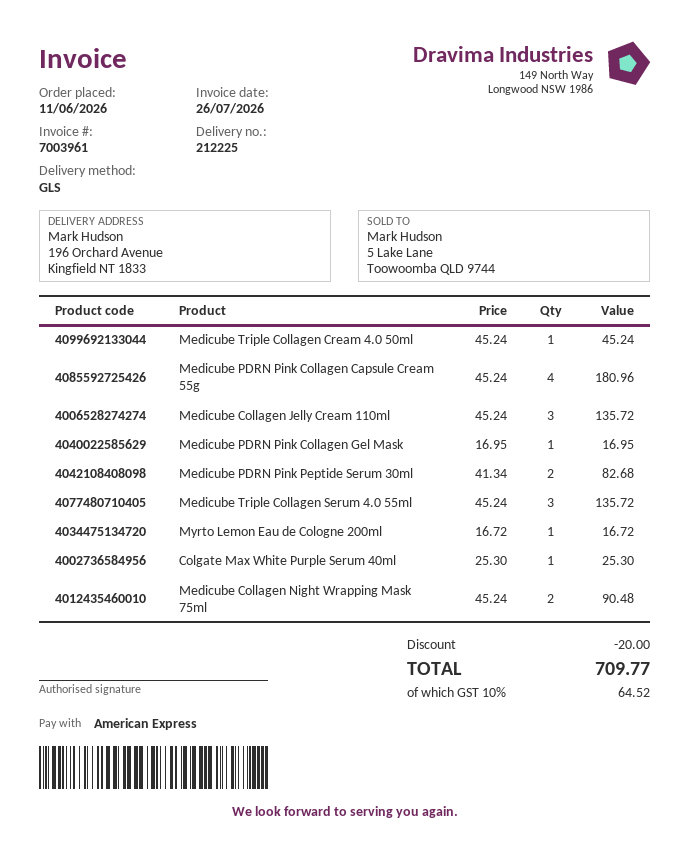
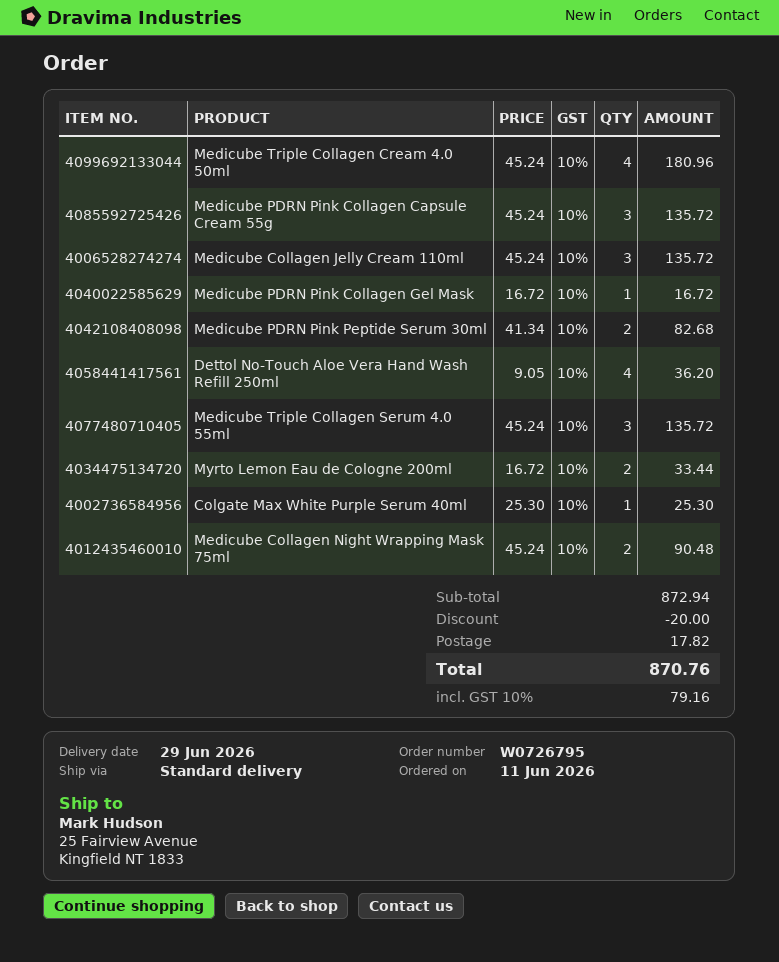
shipping method: GLS -> standard
ship to: 196 Orchard Avenue, Kingfield NT 1833 -> 25 Fairview Avenue, Kingfield NT 1833
Medicube Triple Collagen Cream 4.0 50ml: 1 x 45.24 = 45.24 -> 4 x 45.24 = 180.96
Medicube PDRN Pink Collagen Capsule Cream 55g: 4 x 45.24 = 180.96 -> 3 x 45.24 = 135.72
Medicube PDRN Pink Collagen Gel Mask: 1 x 16.95 = 16.95 -> 1 x 16.72 = 16.72
Myrto Lemon Eau de Cologne 200ml: 1 x 16.72 = 16.72 -> 2 x 16.72 = 33.44
Dettol No-Touch Aloe Vera Hand Wash Refill 250ml: none -> 4 x 9.05 = 36.20
shipping: none -> 17.82
tax: 10% = 64.52 -> 10% = 79.16
total: 709.77 -> 870.76

